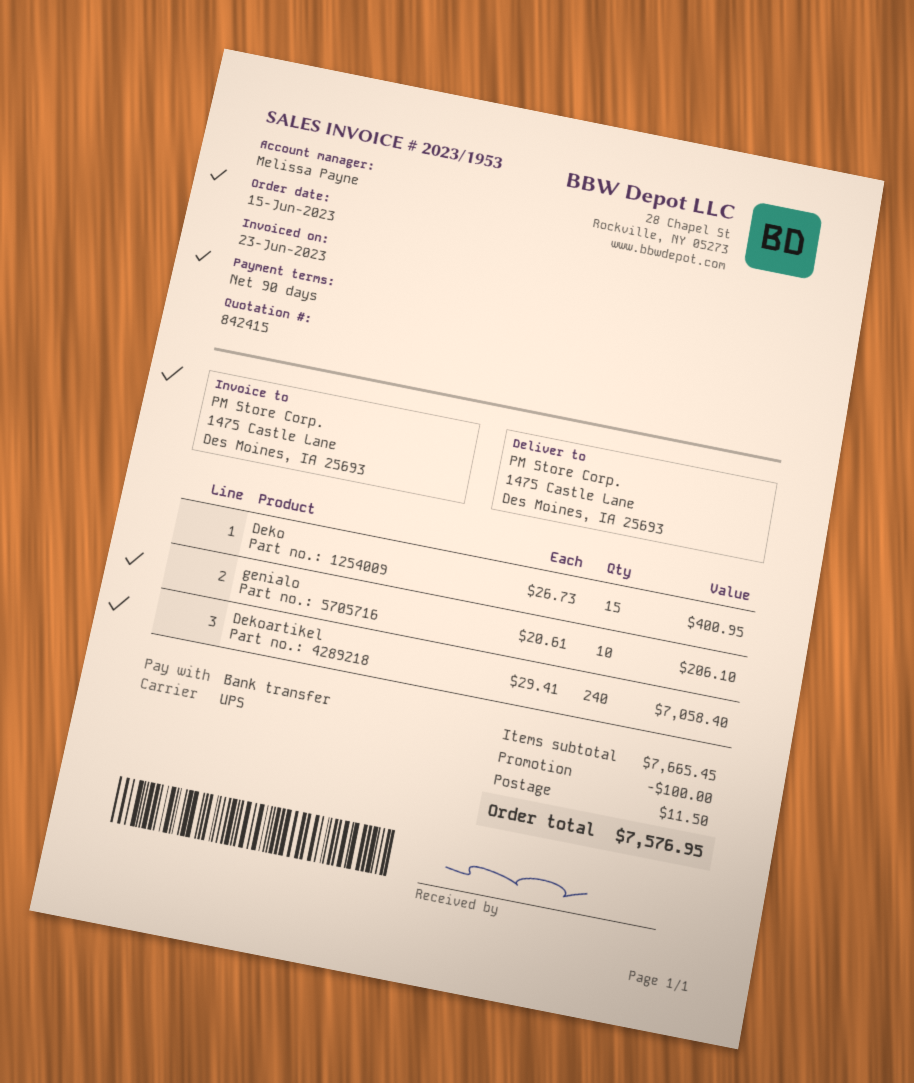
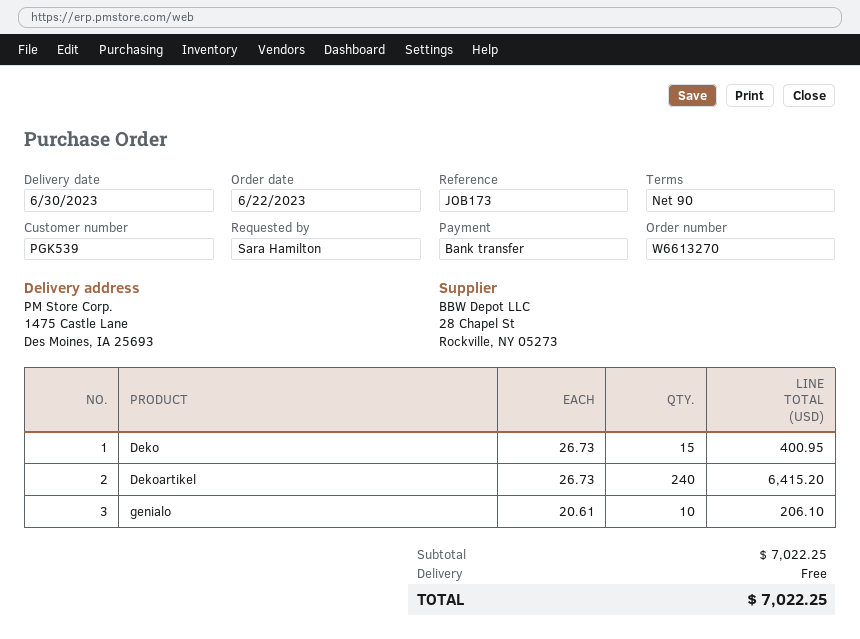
order date: 2023-06-15 -> 2023-06-22
Dekoartikel: 240 x 29.41 = 7058.40 -> 240 x 26.73 = 6415.20
subtotal: 7665.45 -> 7022.25
discount: 100.00 -> none
shipping: 11.50 -> 0.00
total: 7576.95 -> 7022.25

